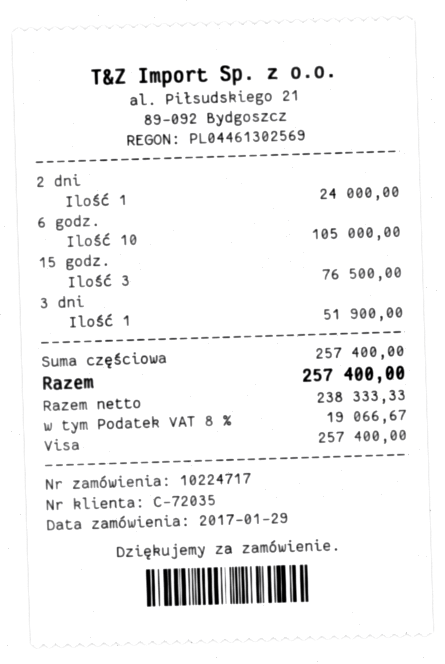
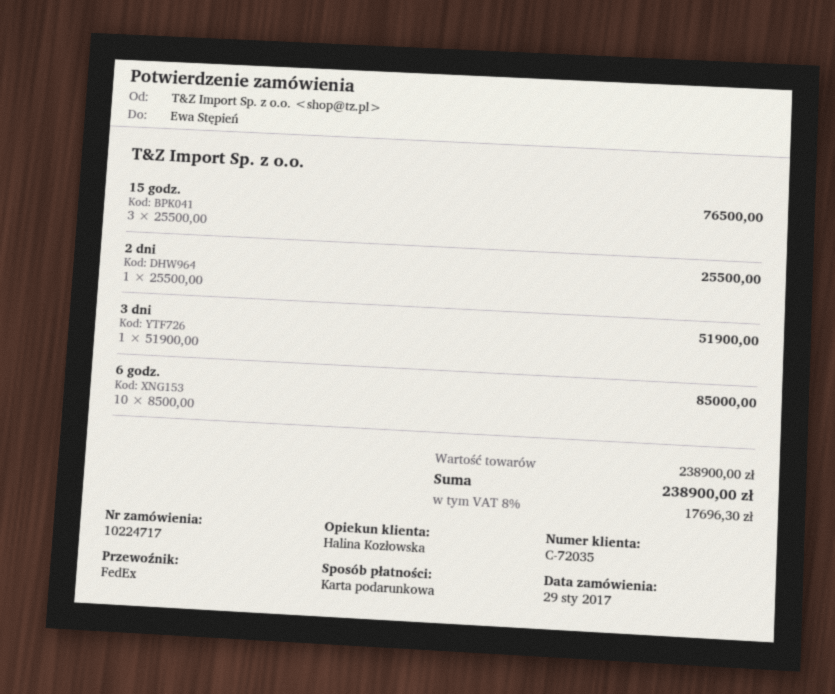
payment method: Visa -> gift card
2 dni: 1 for 24000.00 -> 1 for 25500.00
6 godz.: 10 for 105000.00 -> 10 for 85000.00
subtotal: 257400.00 -> 238900.00
tax: 8% = 19066.67 -> 8% = 17696.30
total: 257400.00 -> 238900.00

